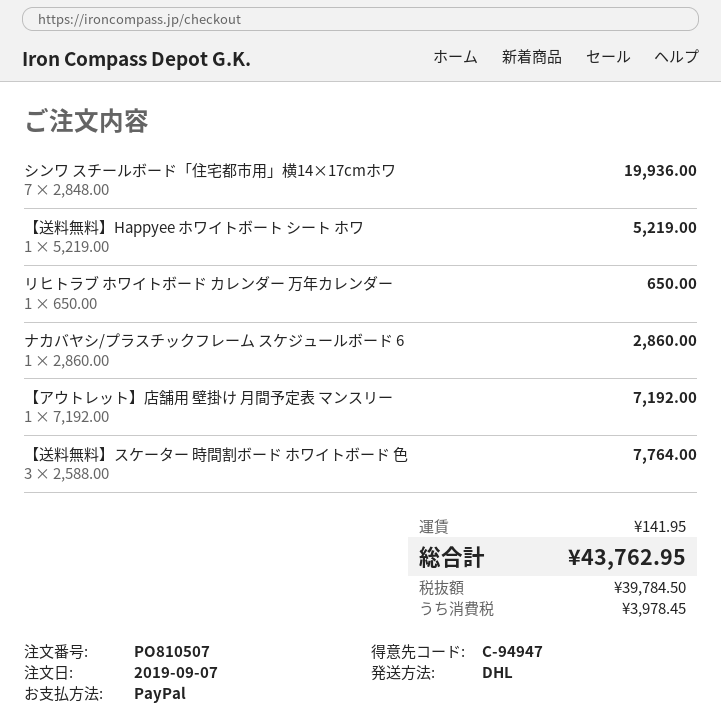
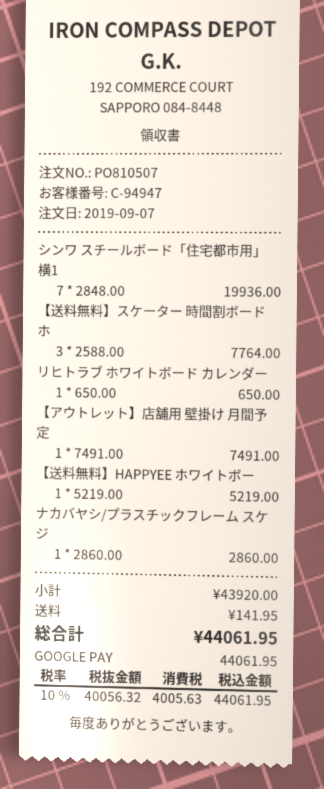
payment method: PayPal -> Google Pay
【アウトレット】店舗用 壁掛け 月間予定表 マンスリー: 1 x 7192.00 = 7192.00 -> 1 x 7491.00 = 7491.00
net: 39784.50 -> 40056.32
tax: 3978.45 -> 4005.63
total: 43762.95 -> 44061.95

